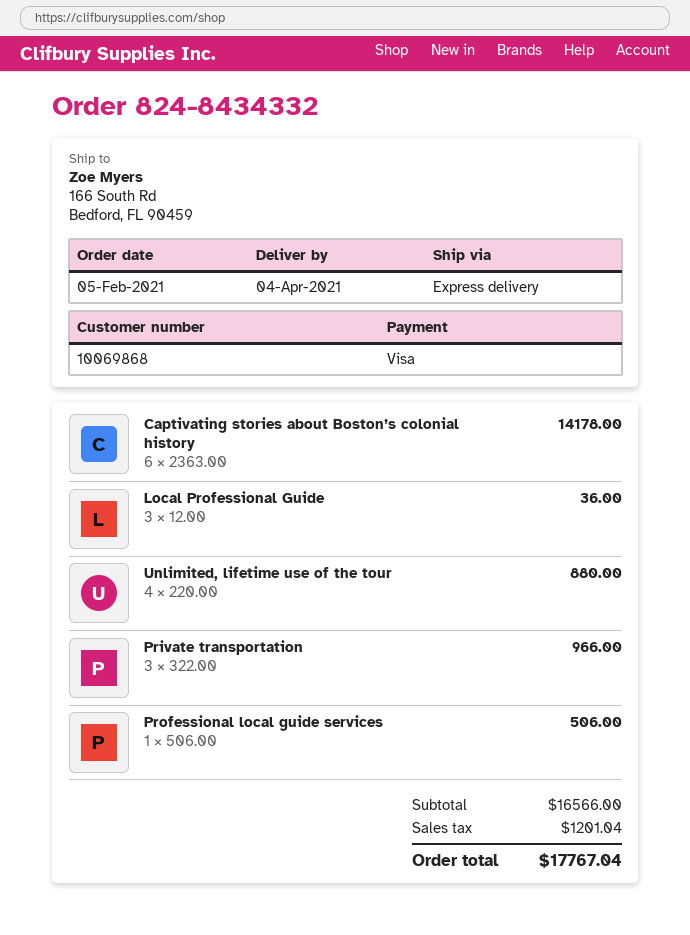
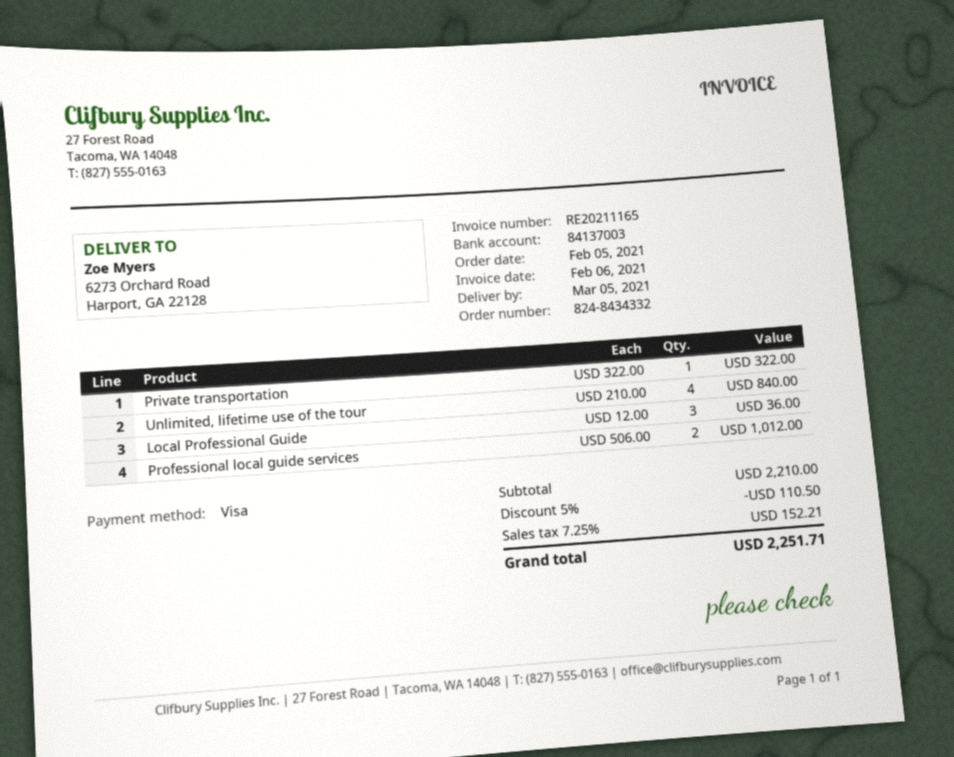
delivery date: 2021-04-04 -> 2021-03-05
ship to: 166 South Rd, Bedford, FL 90459 -> 6273 Orchard Road, Harport, GA 22128
Captivating stories about Boston’s colonial history: 6 x 2363.00 = 14178.00 -> none
Unlimited, lifetime use of the tour: 4 x 220.00 = 880.00 -> 4 x 210.00 = 840.00
Private transportation: 3 x 322.00 = 966.00 -> 1 x 322.00 = 322.00
Professional local guide services: 1 x 506.00 = 506.00 -> 2 x 506.00 = 1012.00
subtotal: 16566.00 -> 2210.00
discount: none -> 5% = 110.50
tax: 1201.04 -> 152.21
total: 17767.04 -> 2251.71

